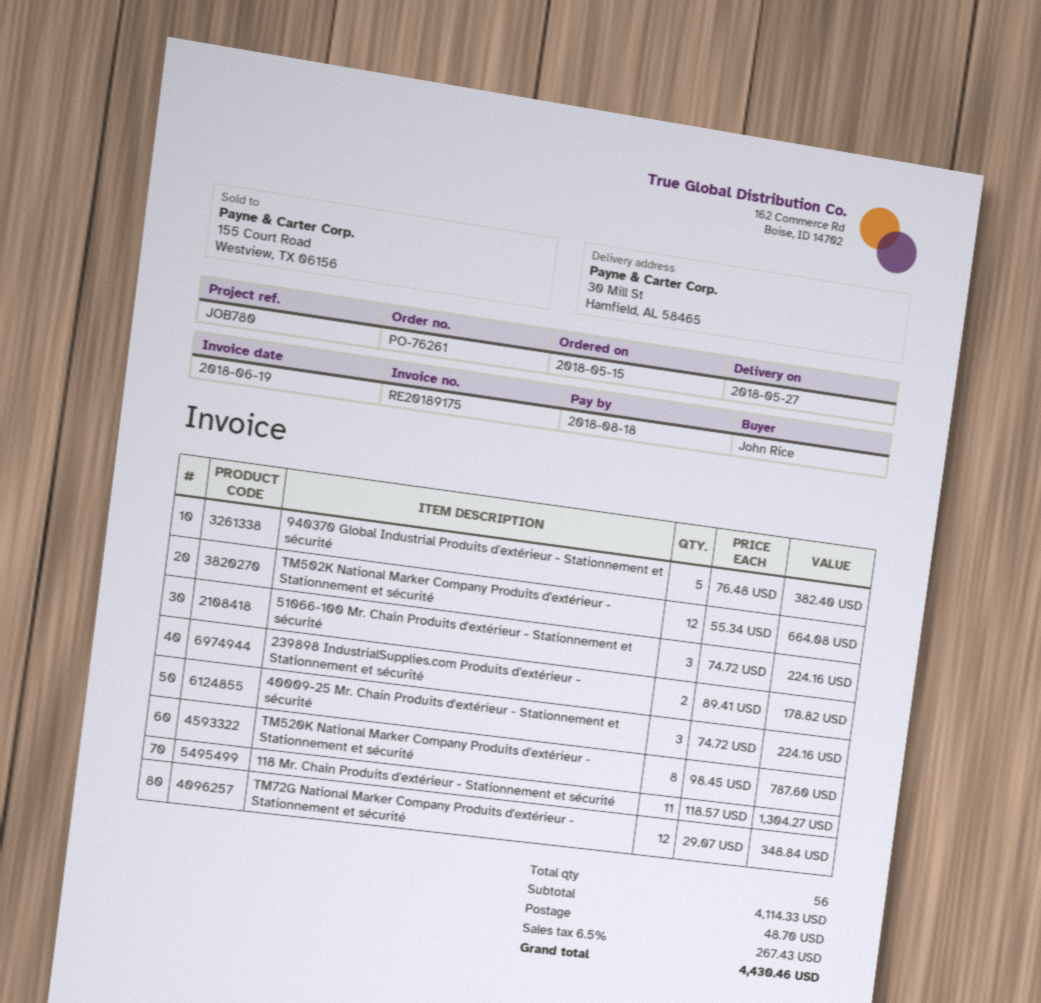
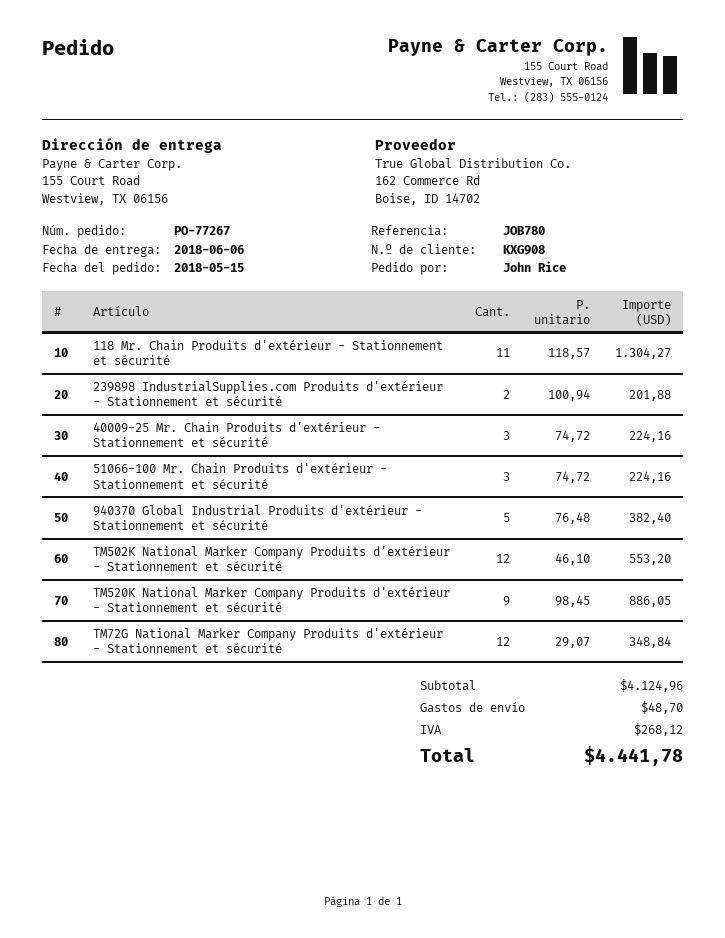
order number: PO-76261 -> PO-77267
delivery date: 2018-05-27 -> 2018-06-06
ship to: 30 Mill St, Hamfield, AL 58465 -> 155 Court Road, Westview, TX 06156
TM502K National Marker Company Produits d'extérieur - Stationnement et sécurité: 12 x 55.34 = 664.08 -> 12 x 46.10 = 553.20
239898 IndustrialSupplies.com Produits d'extérieur - Stationnement et sécurité: 2 x 89.41 = 178.82 -> 2 x 100.94 = 201.88
TM520K National Marker Company Produits d'extérieur - Stationnement et sécurité: 8 x 98.45 = 787.60 -> 9 x 98.45 = 886.05
subtotal: 4114.33 -> 4124.96
tax: 267.43 -> 268.12
total: 4430.46 -> 4441.78

